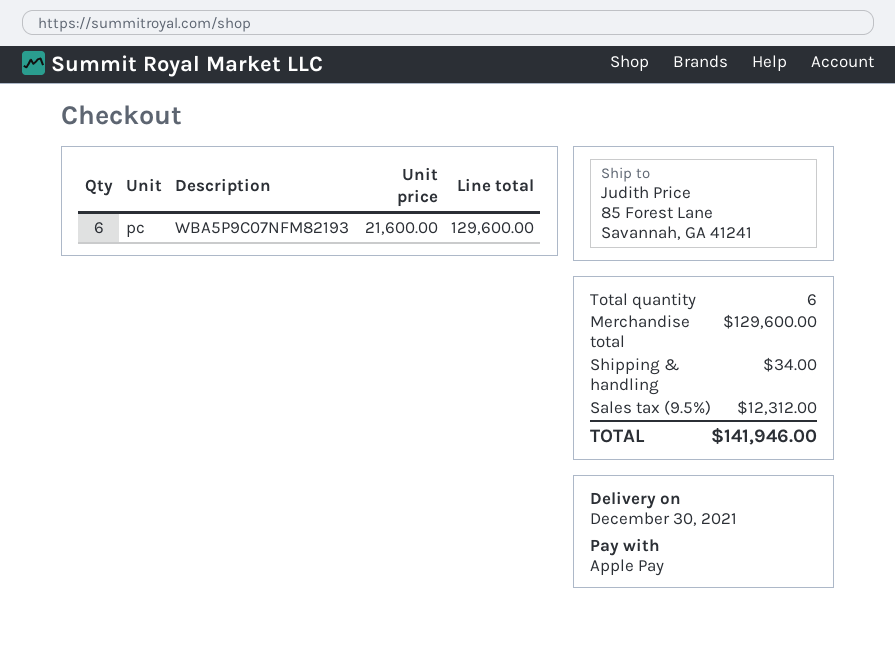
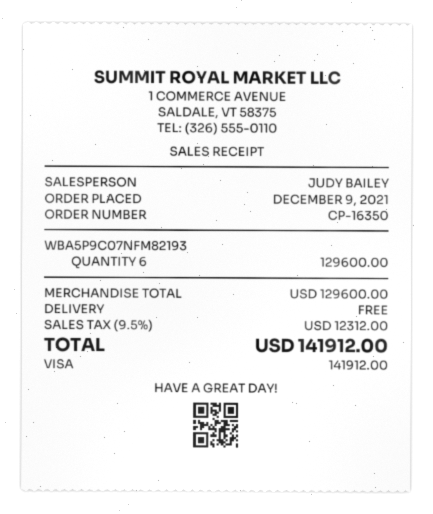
payment method: Apple Pay -> Visa
shipping: 34.00 -> 0.00
total: 141946.00 -> 141912.00

